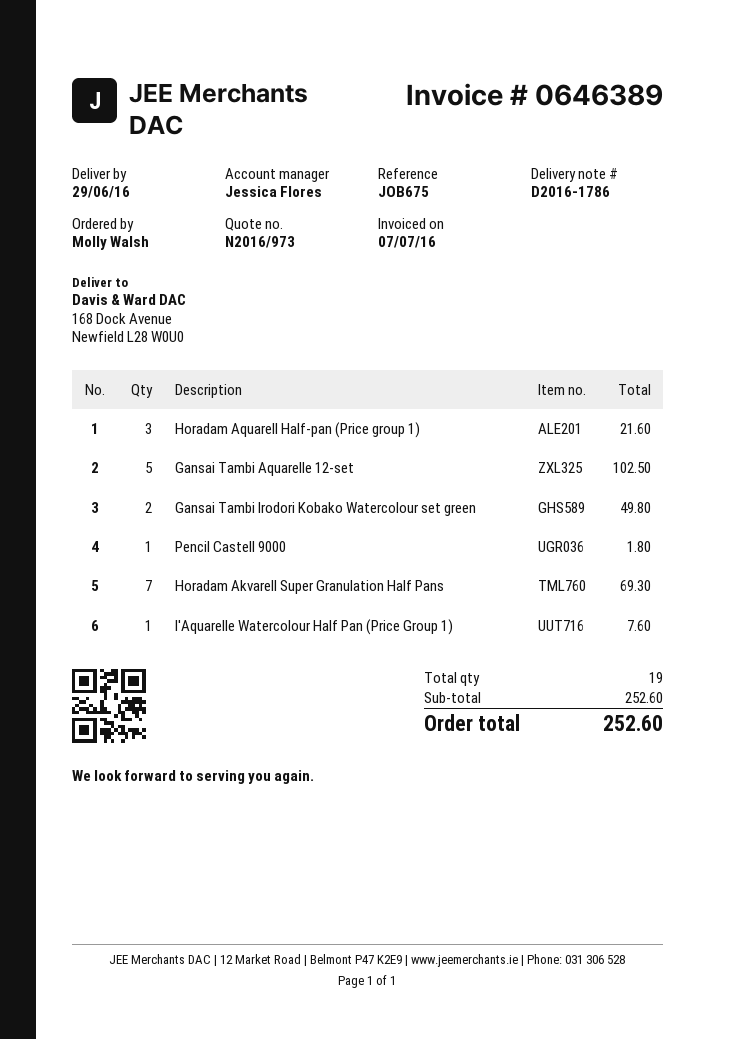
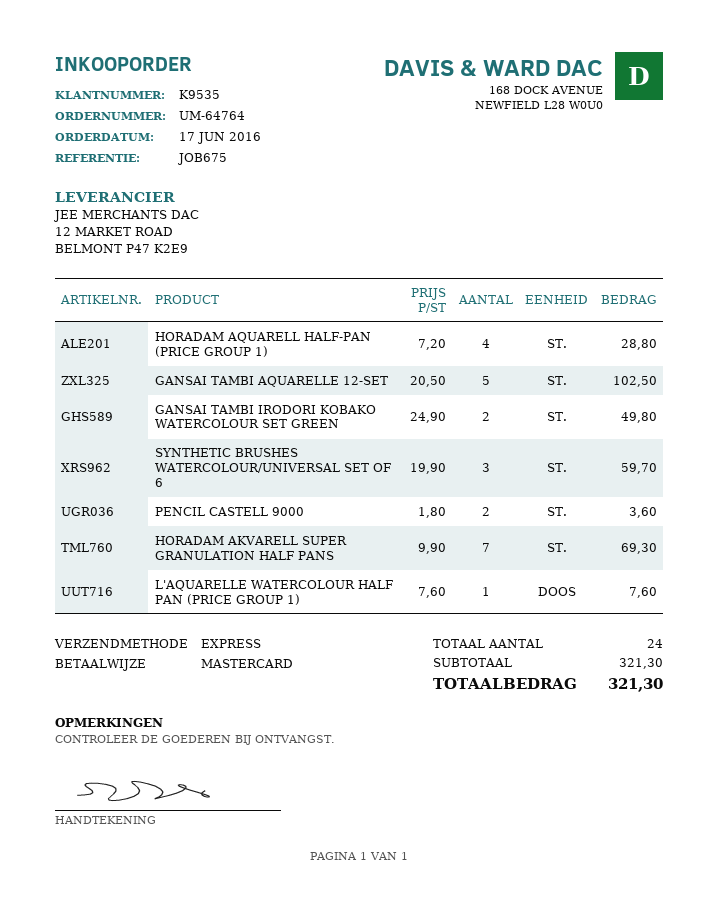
Horadam Aquarell Half-pan (Price group 1): 3 for 21.60 -> 4 for 28.80
Pencil Castell 9000: 1 for 1.80 -> 2 for 3.60
SYNTHETIC BRUSHES WATERCOLOUR/UNIVERSAL SET OF 6: none -> 3 for 59.70
total quantity: 19 -> 24
subtotal: 252.60 -> 321.30
total: 252.60 -> 321.30

